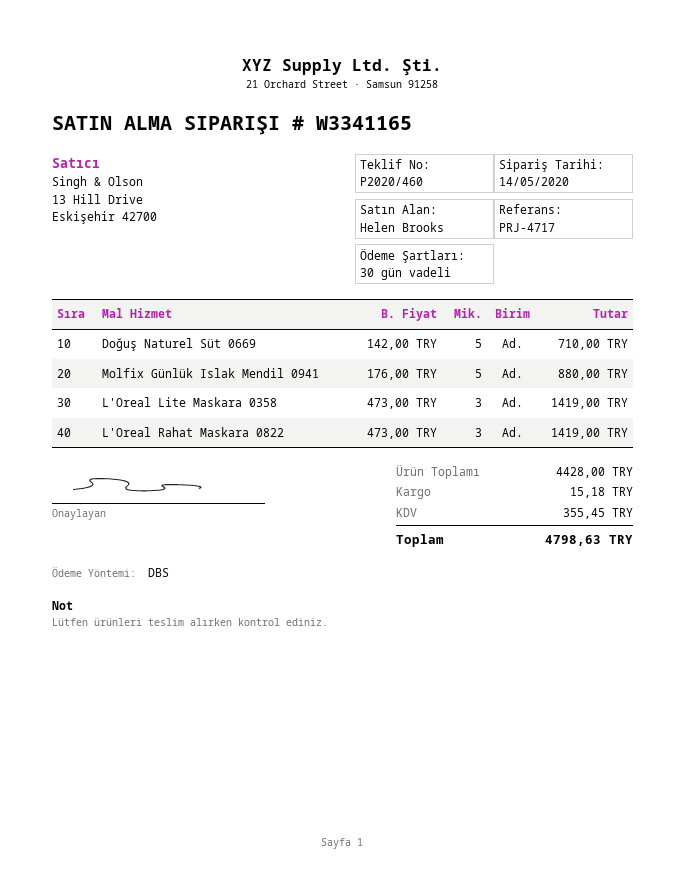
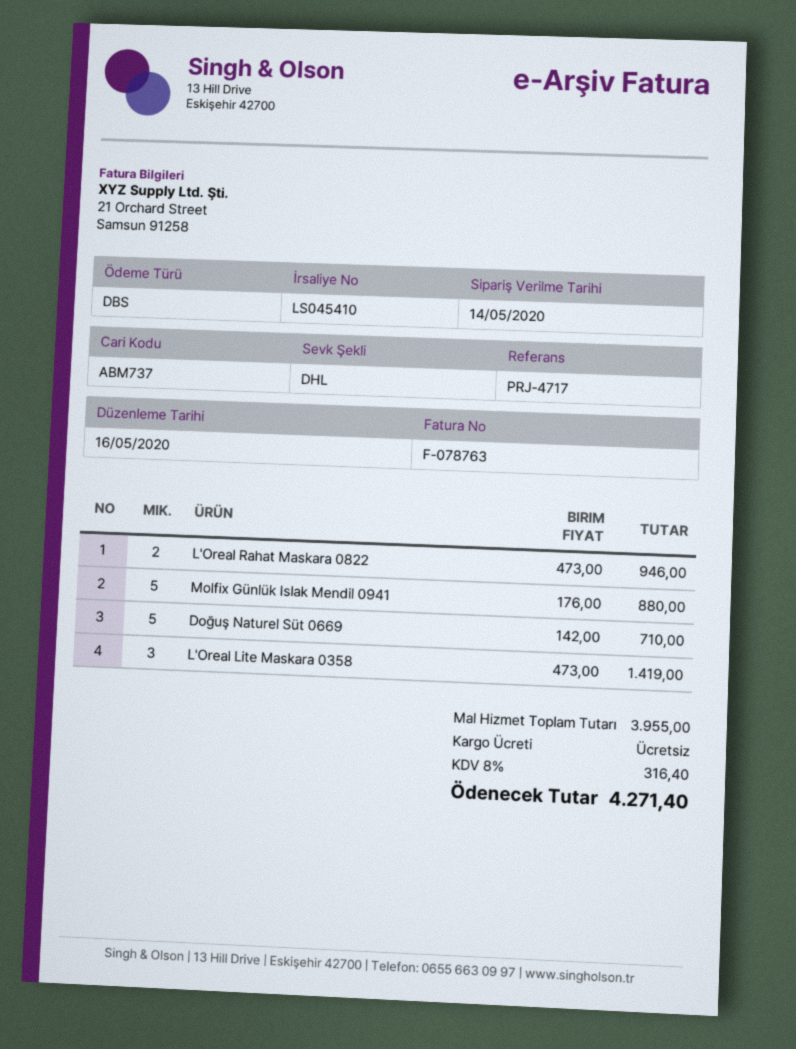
L'Oreal Rahat Maskara 0822: 3 x 473.00 = 1419.00 -> 2 x 473.00 = 946.00
subtotal: 4428.00 -> 3955.00
shipping: 15.18 -> 0.00
tax: 355.45 -> 316.40
total: 4798.63 -> 4271.40

